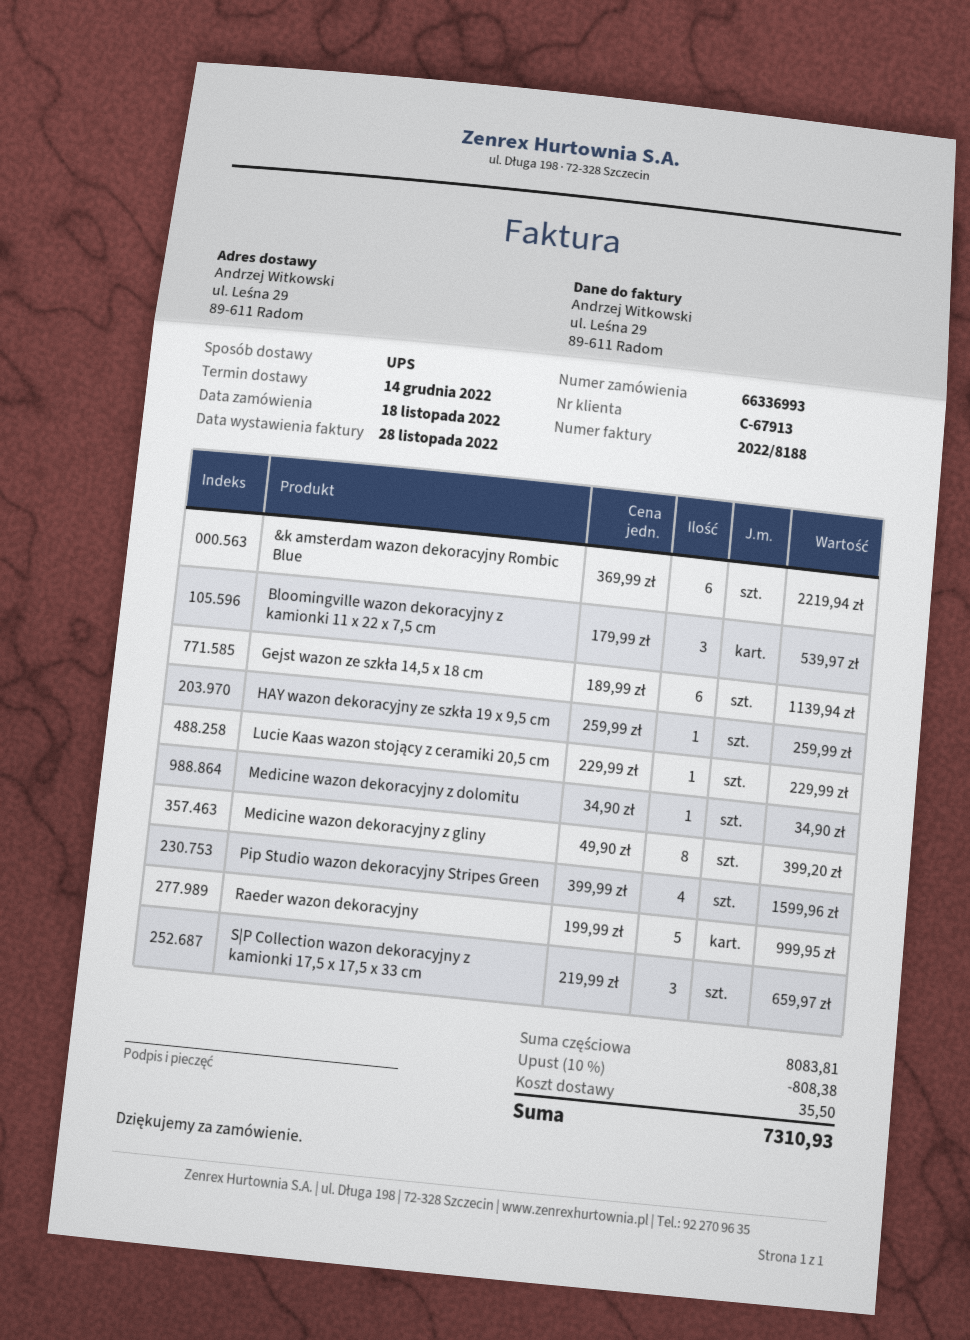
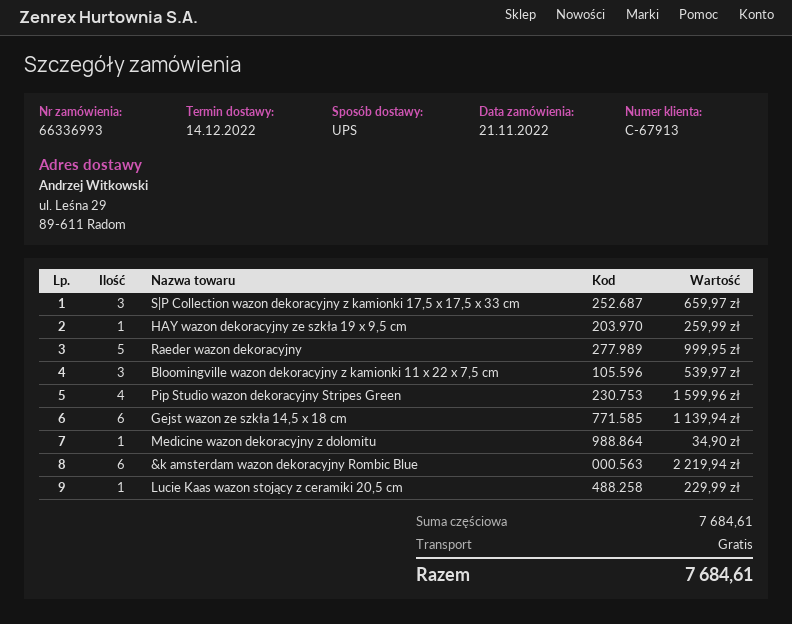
order date: 2022-11-18 -> 2022-11-21
Medicine wazon dekoracyjny z gliny: 8 for 399.20 -> none
subtotal: 8083.81 -> 7684.61
discount: 10% = 808.38 -> none
shipping: 35.50 -> 0.00
total: 7310.93 -> 7684.61

